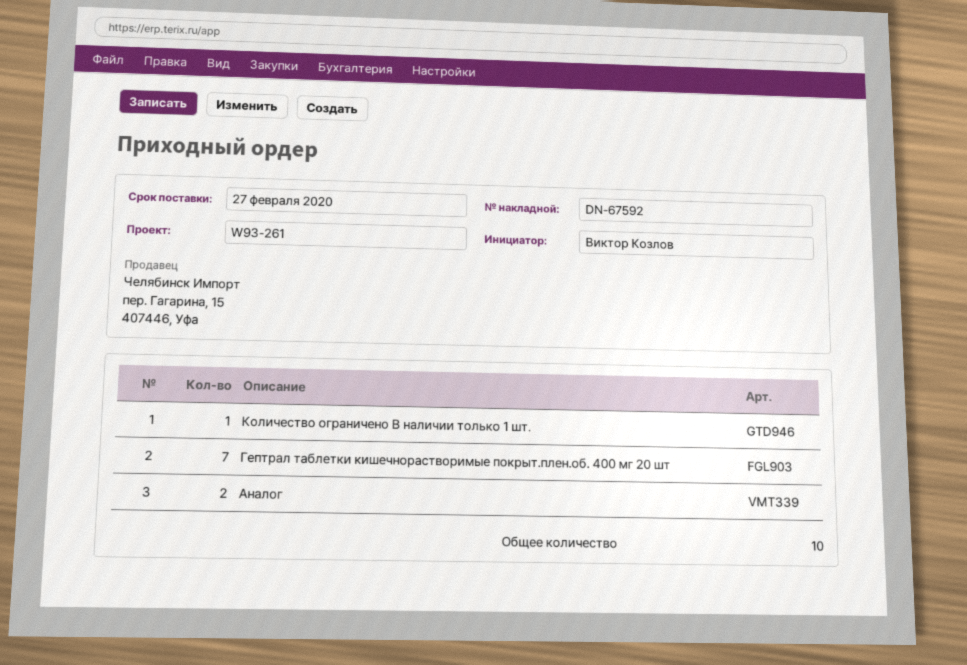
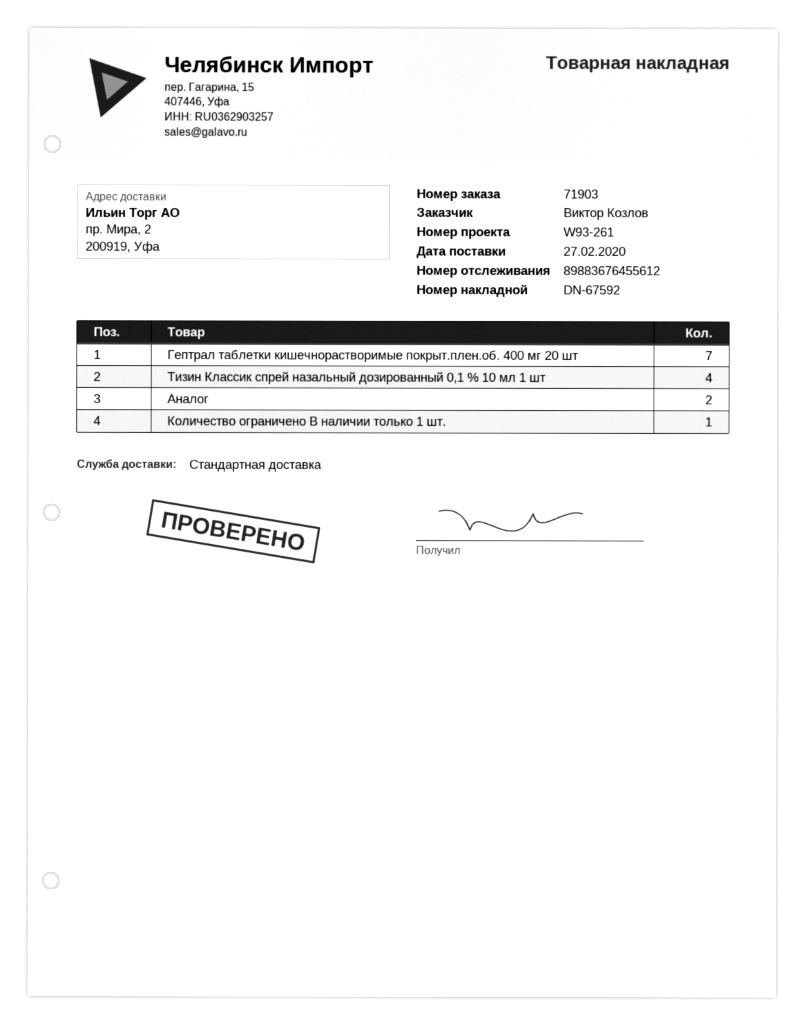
Тизин Классик спрей назальный дозированный 0,1 % 10 мл 1 шт: none -> 4

